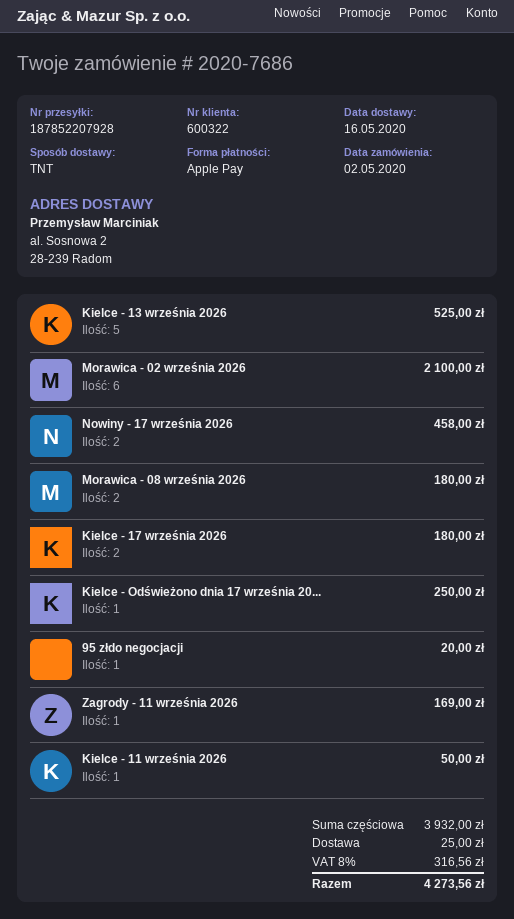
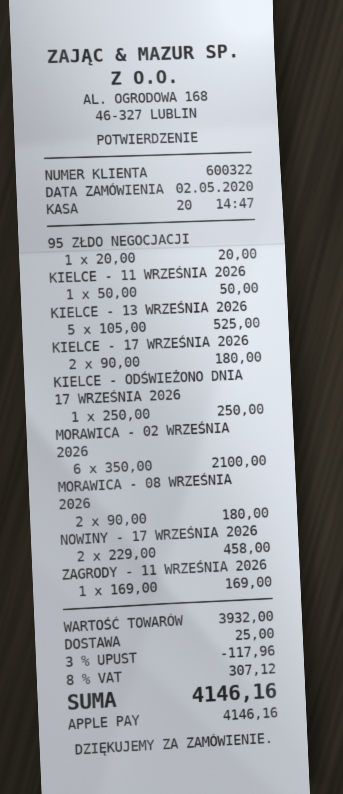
discount: none -> 3% = 117.96
tax: 8% = 316.56 -> 8% = 307.12
total: 4273.56 -> 4146.16

